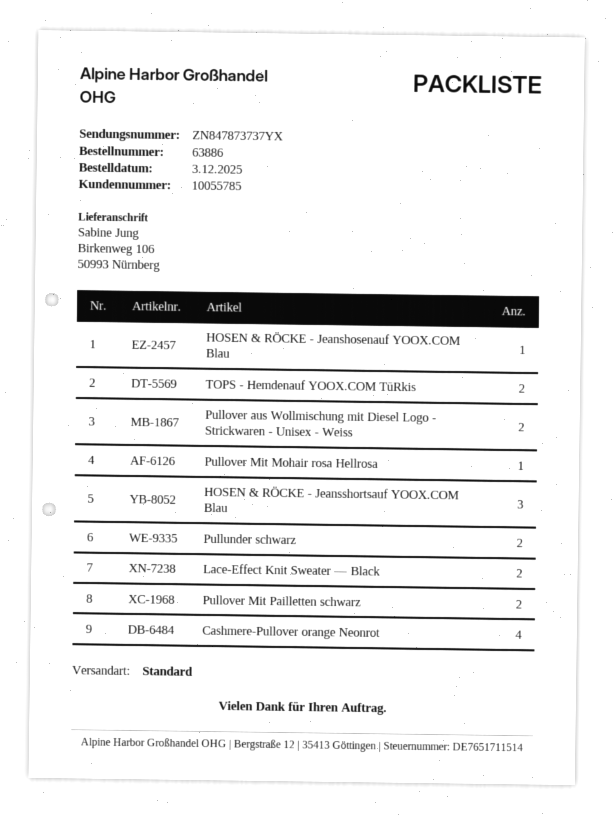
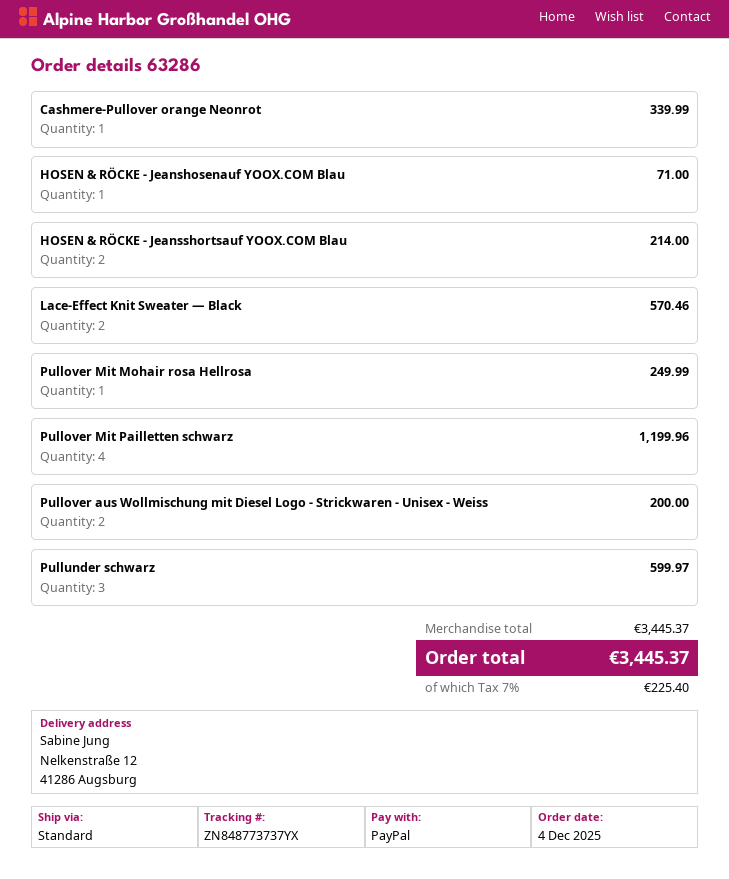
order number: 63886 -> 63286
order date: 2025-12-03 -> 2025-12-04
tracking number: ZN847873737YX -> ZN848773737YX
ship to: Birkenweg 106, 50993 Nürnberg -> Nelkenstraße 12, 41286 Augsburg
TOPS - Hemdenauf YOOX.COM TūRkis: 2 -> none
HOSEN & RÖCKE - Jeansshortsauf YOOX.COM Blau: 3 -> 2
Pullunder schwarz: 2 -> 3
Pullover Mit Pailletten schwarz: 2 -> 4
Cashmere-Pullover orange Neonrot: 4 -> 1

